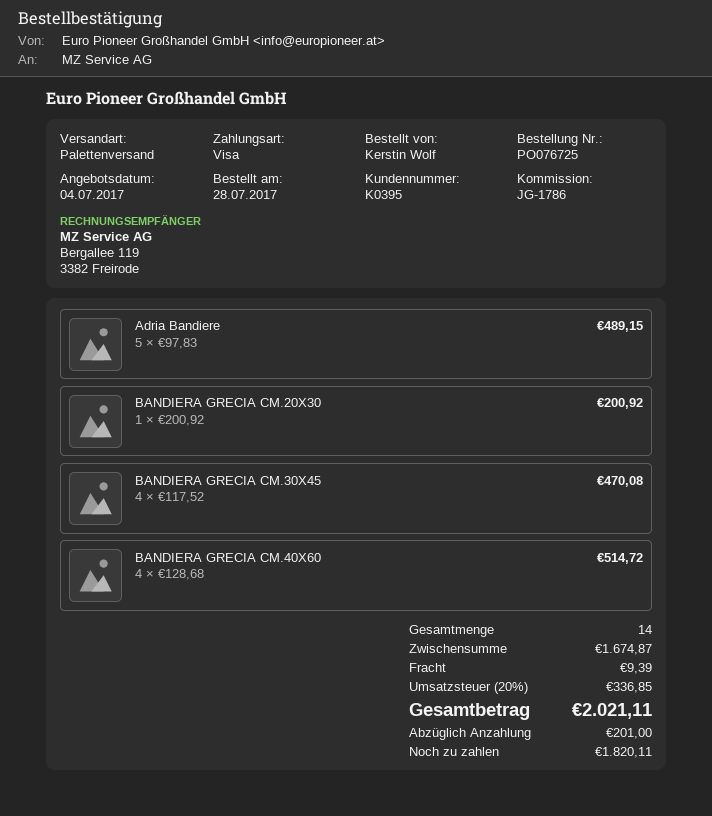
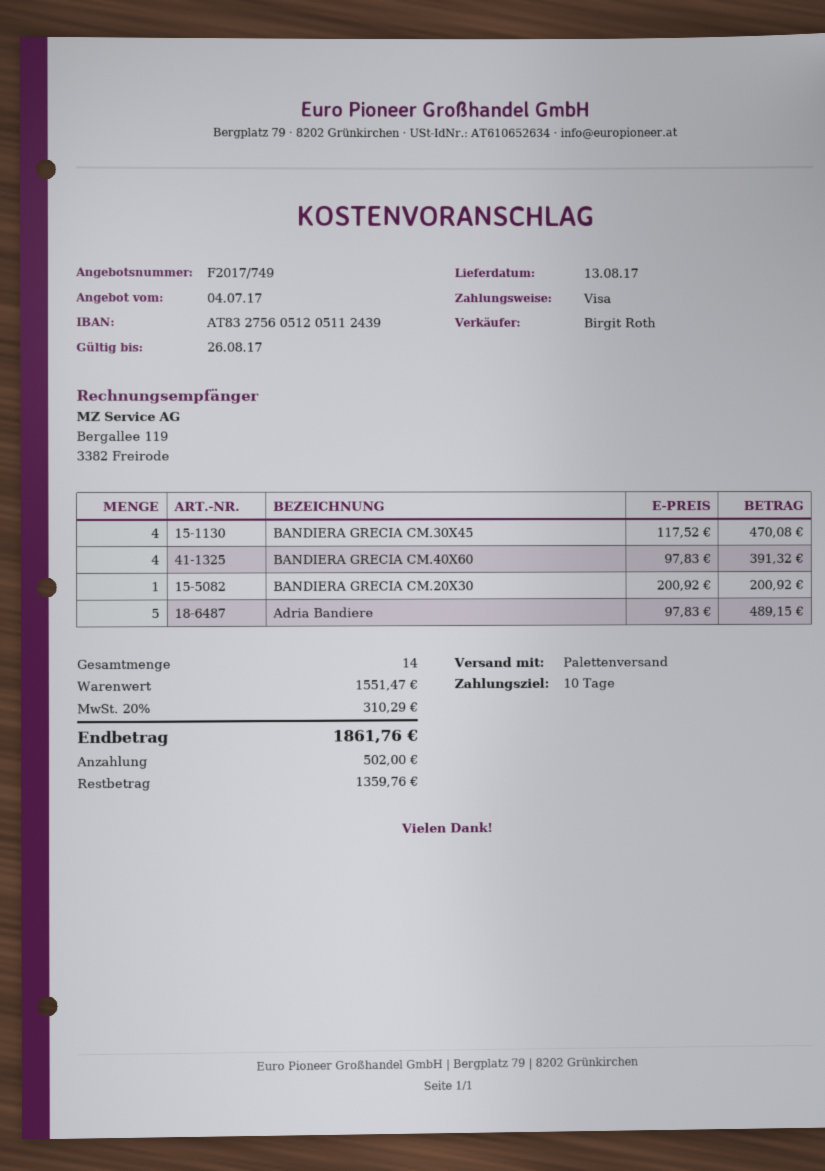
BANDIERA GRECIA CM.40X60: 4 x 128.68 = 514.72 -> 4 x 97.83 = 391.32
subtotal: 1674.87 -> 1551.47
shipping: 9.39 -> none
tax: 20% = 336.85 -> 20% = 310.29
total: 2021.11 -> 1861.76
deposit: 201.00 -> 502.00
balance: 1820.11 -> 1359.76

